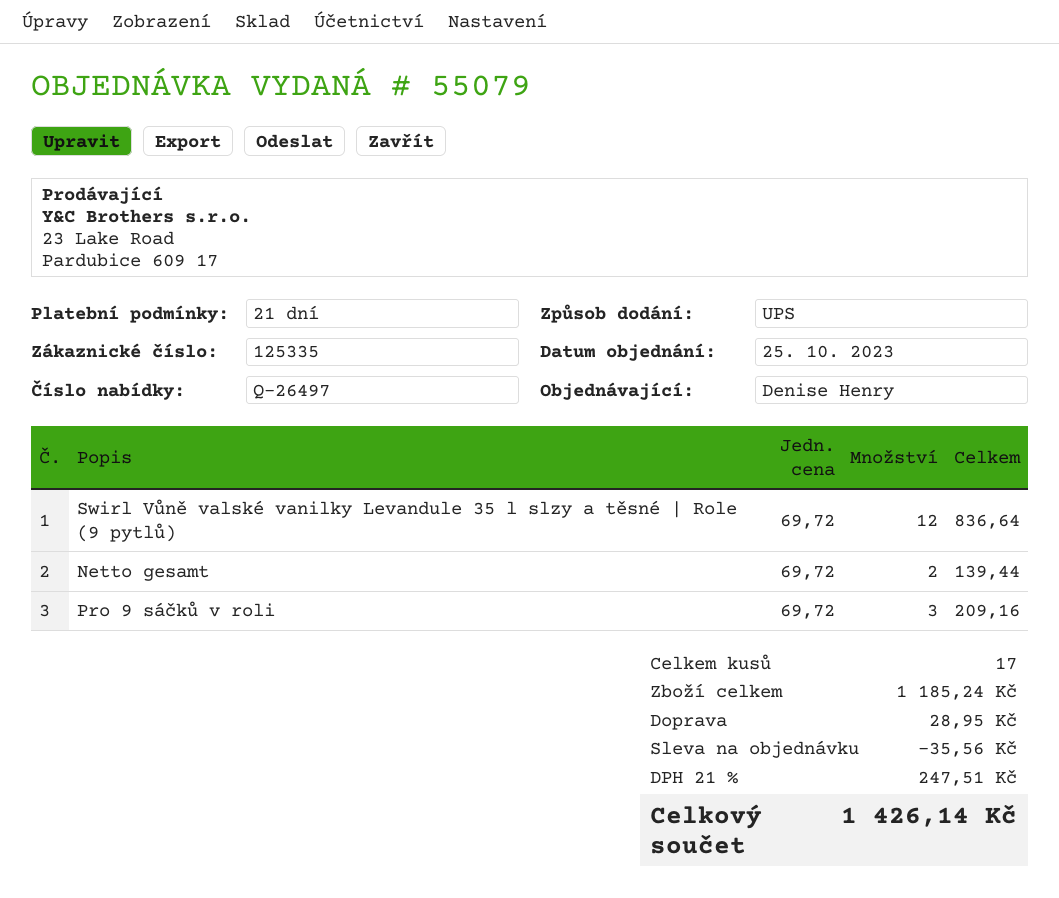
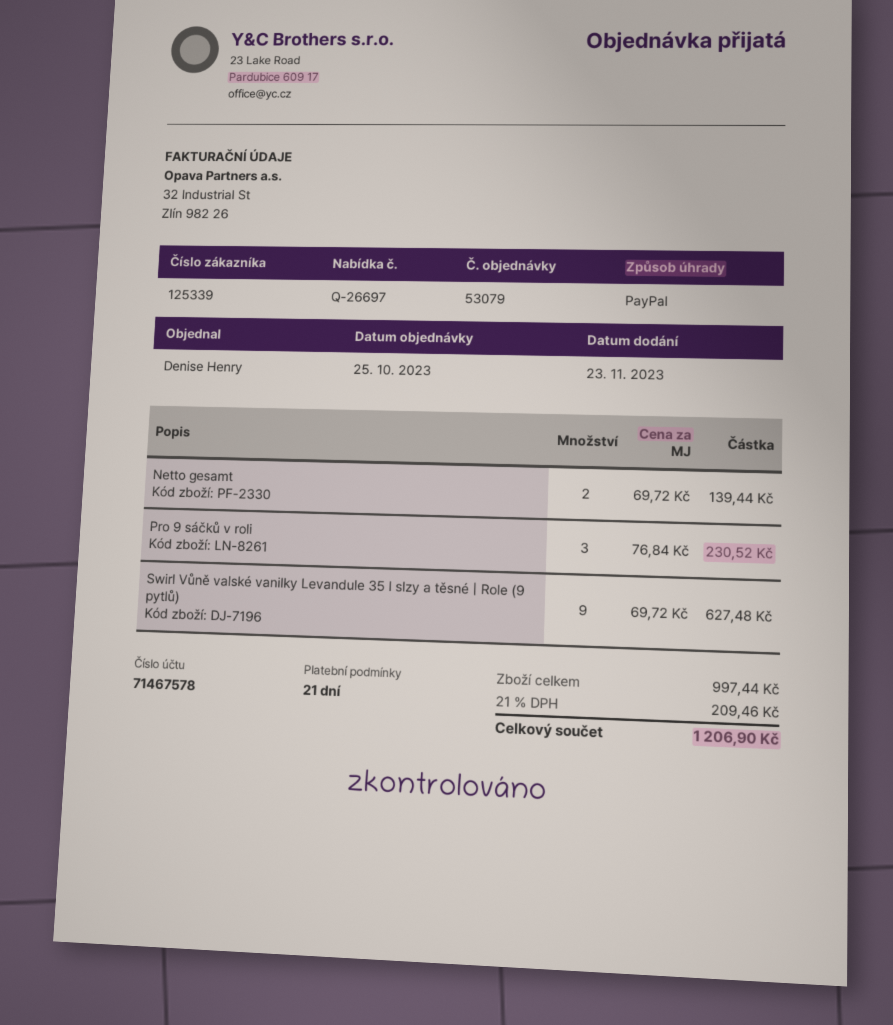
quote number: Q-26497 -> Q-26697
order number: 55079 -> 53079
customer number: 125335 -> 125339
Swirl Vůně valské vanilky Levandule 35 l slzy a těsné | Role (9 pytlů): 12 x 69.72 = 836.64 -> 9 x 69.72 = 627.48
Pro 9 sáčků v roli: 3 x 69.72 = 209.16 -> 3 x 76.84 = 230.52
subtotal: 1185.24 -> 997.44
discount: 35.56 -> none
shipping: 28.95 -> none
tax: 21% = 247.51 -> 21% = 209.46
total: 1426.14 -> 1206.90

